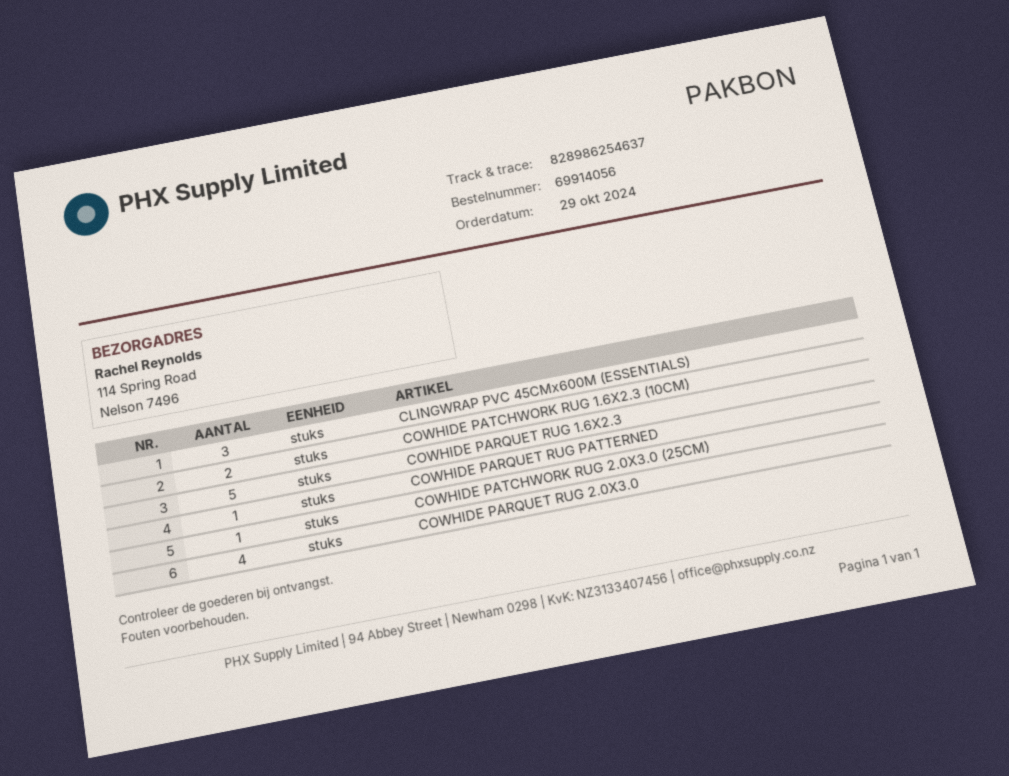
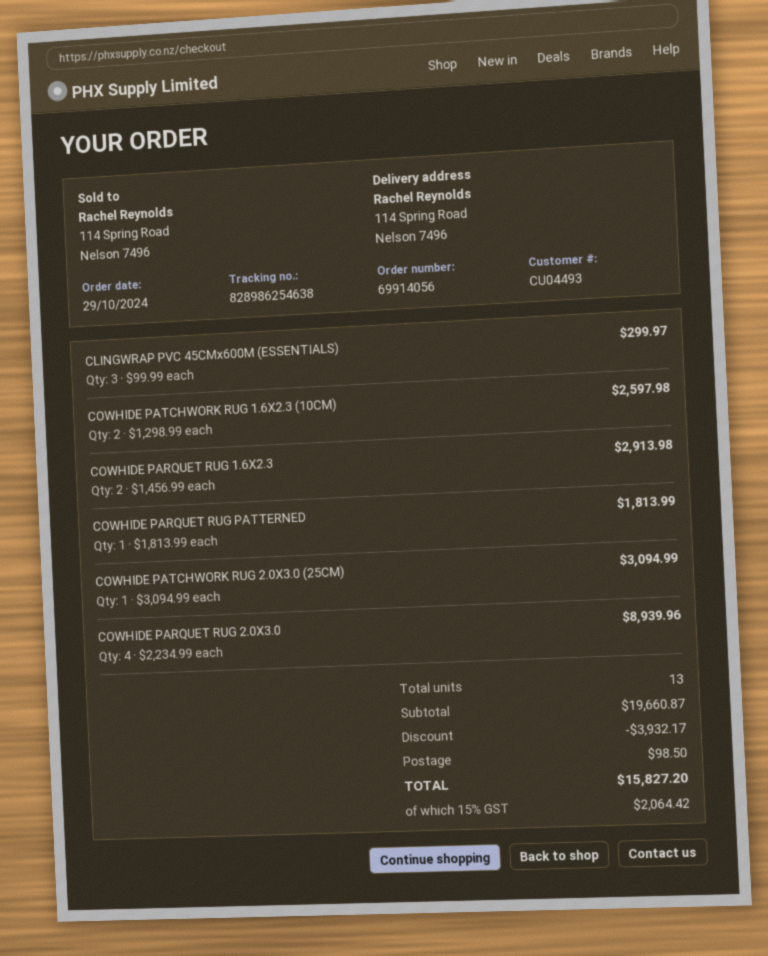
tracking number: 828986254637 -> 828986254638
COWHIDE PARQUET RUG 1.6X2.3: 5 -> 2

